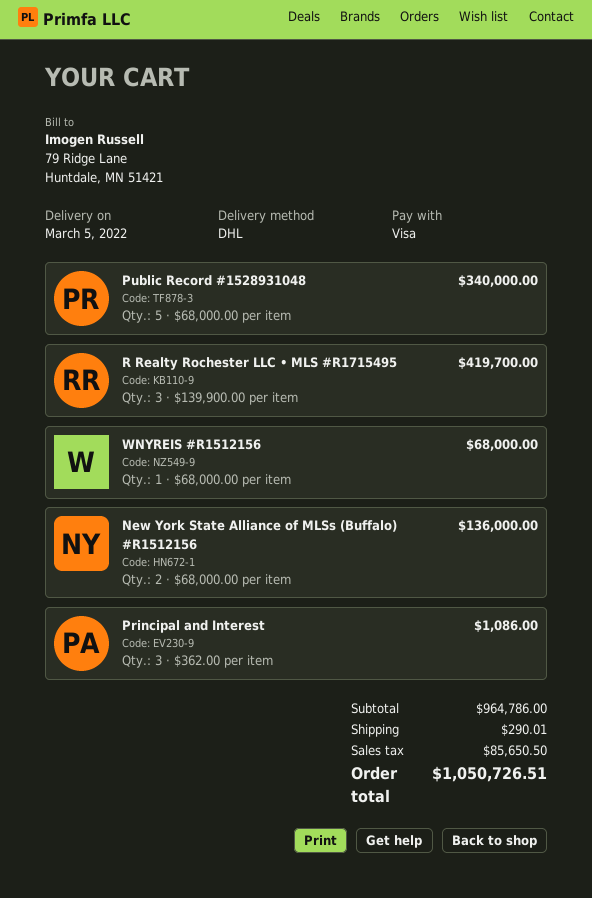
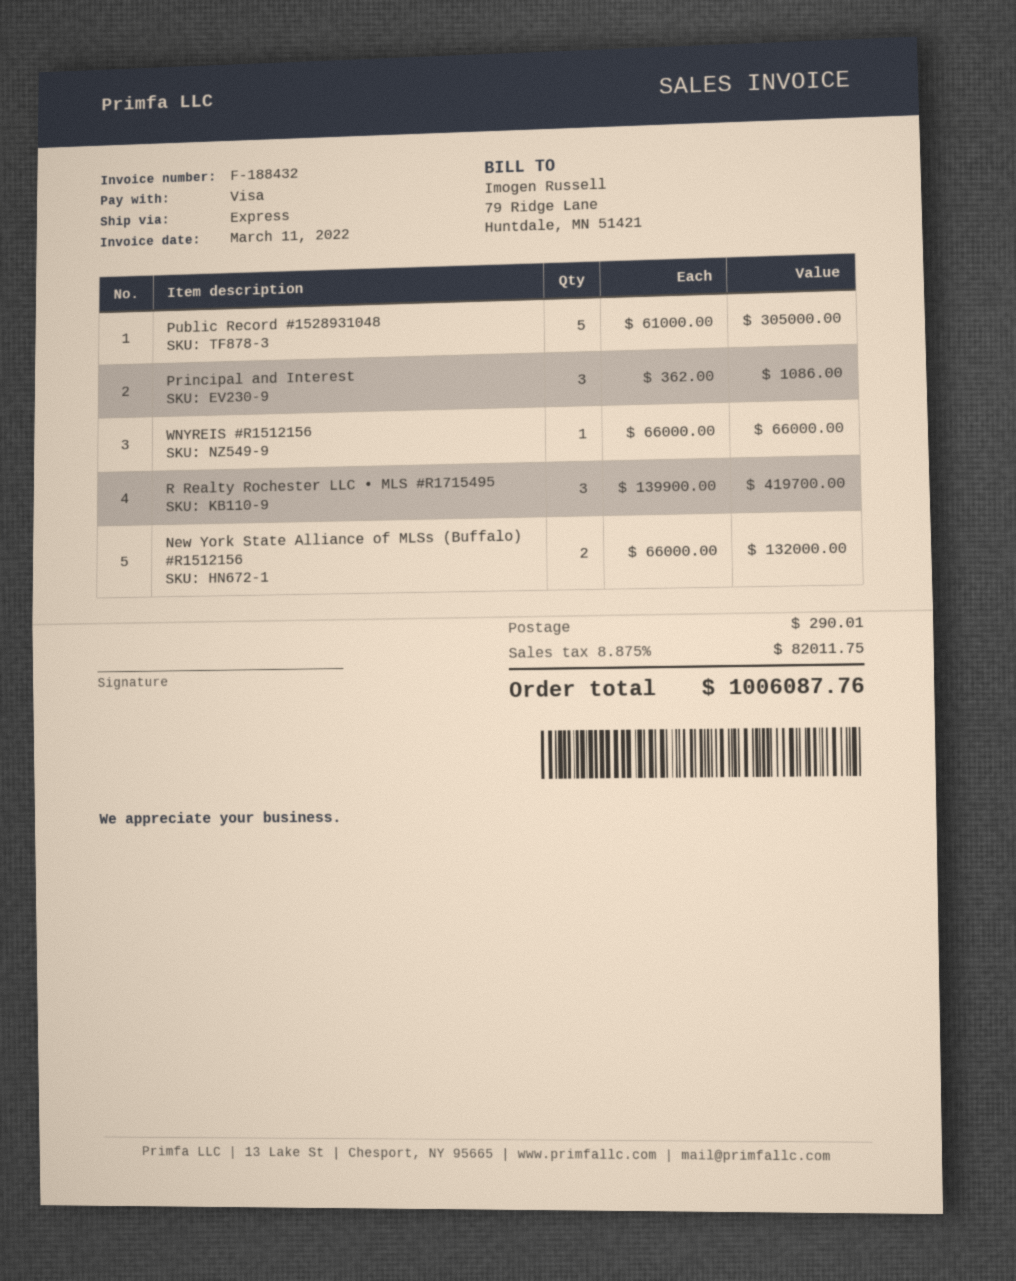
shipping method: DHL -> express
Public Record #1528931048: 5 x 68000.00 = 340000.00 -> 5 x 61000.00 = 305000.00
WNYREIS #R1512156: 1 x 68000.00 = 68000.00 -> 1 x 66000.00 = 66000.00
New York State Alliance of MLSs (Buffalo) #R1512156: 2 x 68000.00 = 136000.00 -> 2 x 66000.00 = 132000.00
tax: 85650.50 -> 82011.75
total: 1050726.51 -> 1006087.76

